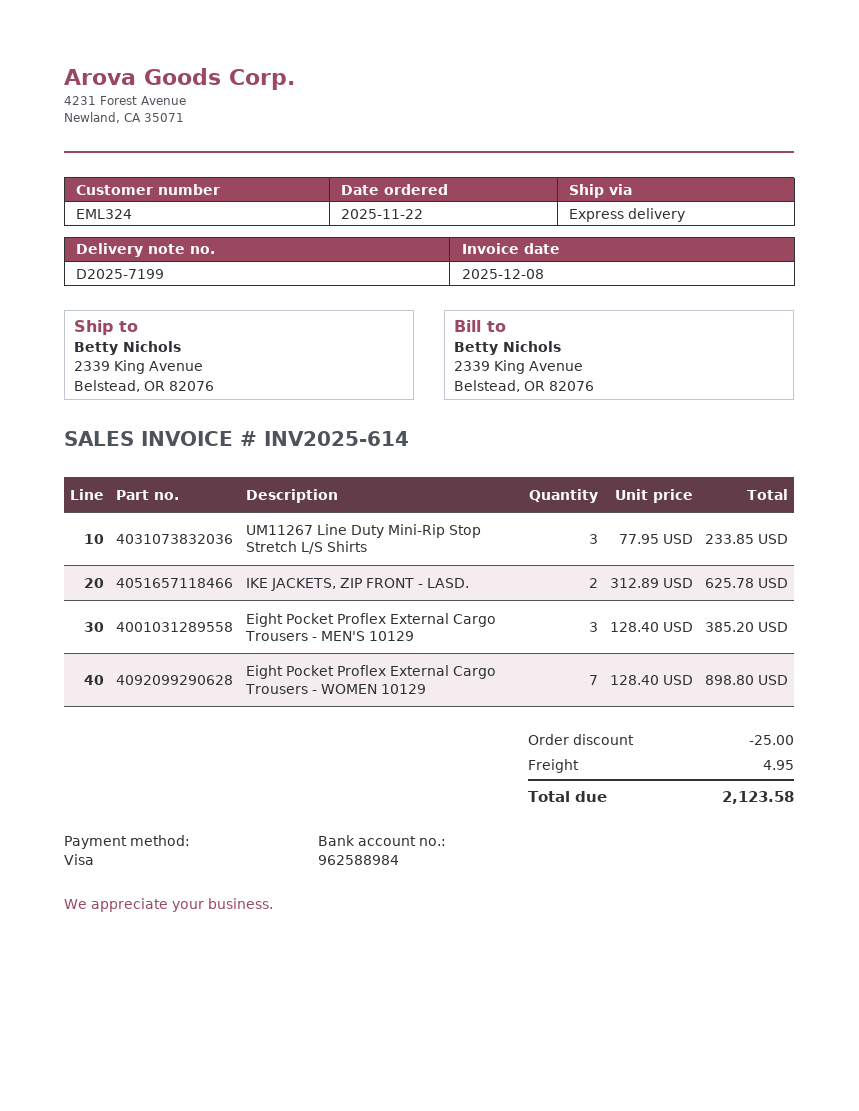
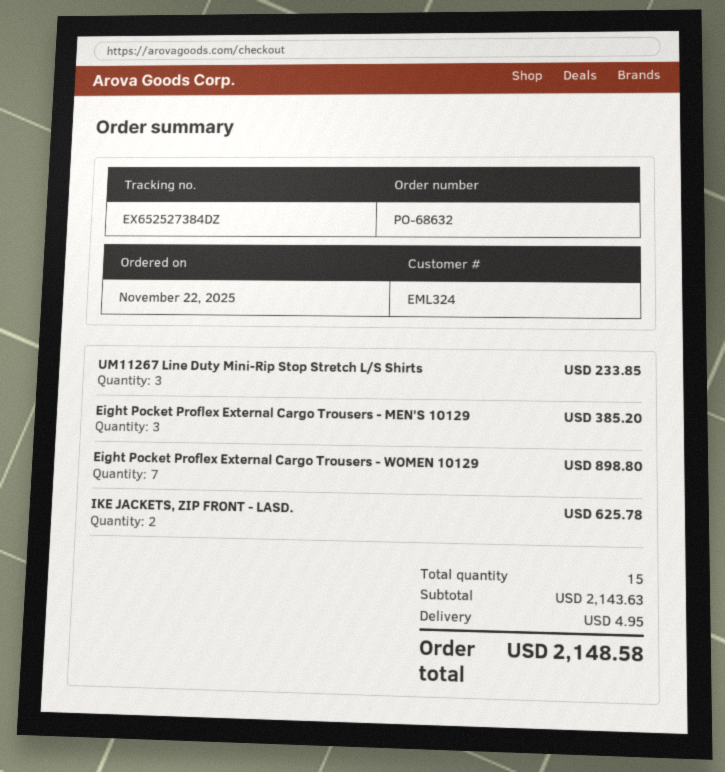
discount: 25.00 -> none
total: 2123.58 -> 2148.58

